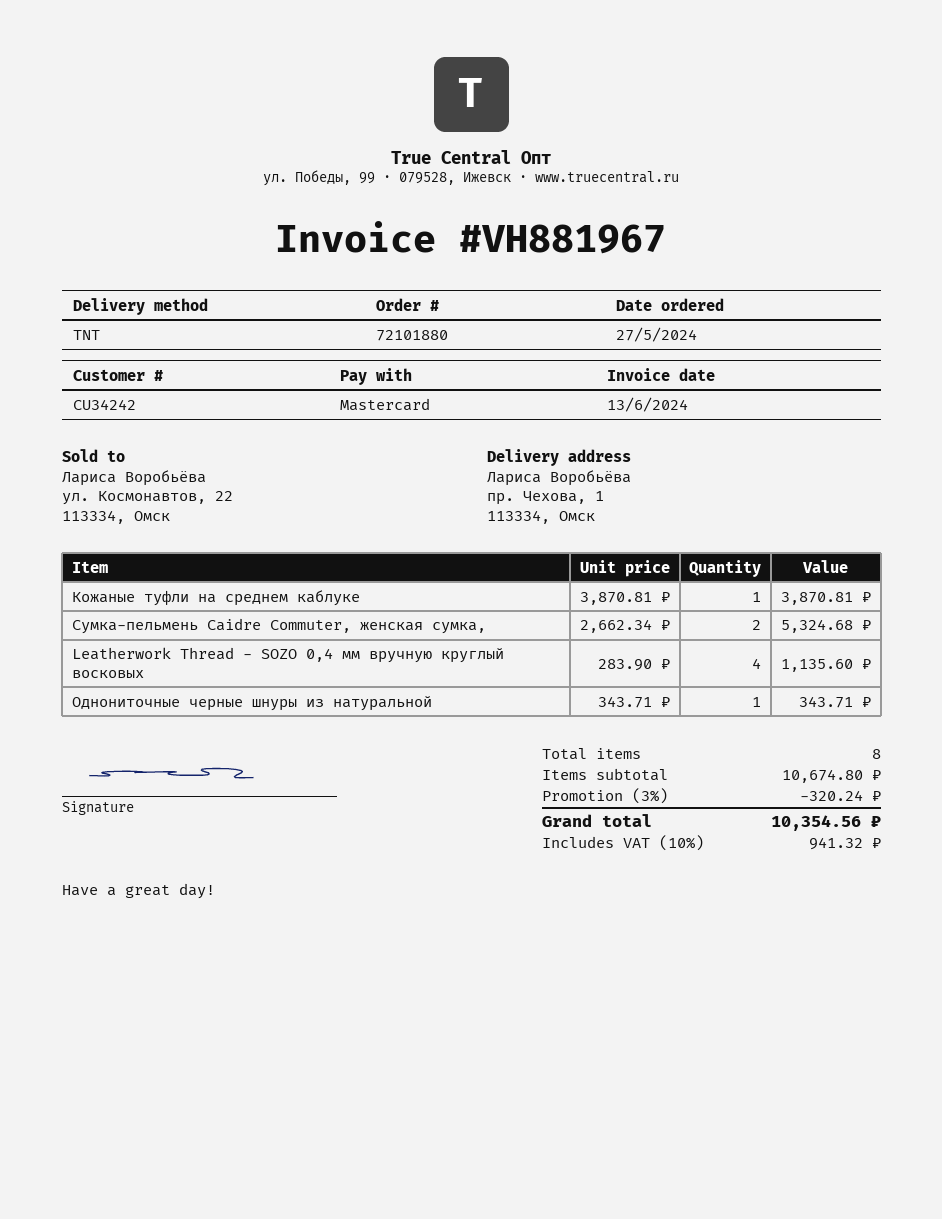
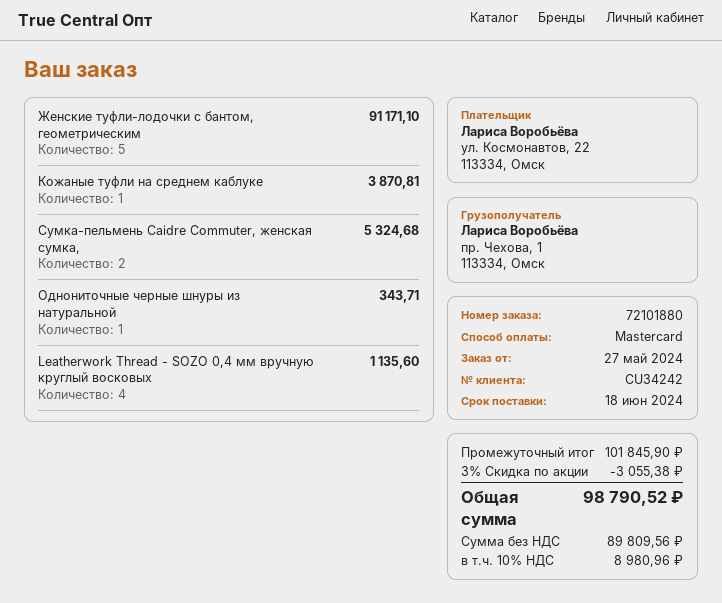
Женские туфли-лодочки с бантом, геометрическим: none -> 5 for 91171.10
subtotal: 10674.80 -> 101845.90
discount: 3% = 320.24 -> 3% = 3055.38
tax: 10% = 941.32 -> 10% = 8980.96
total: 10354.56 -> 98790.52

